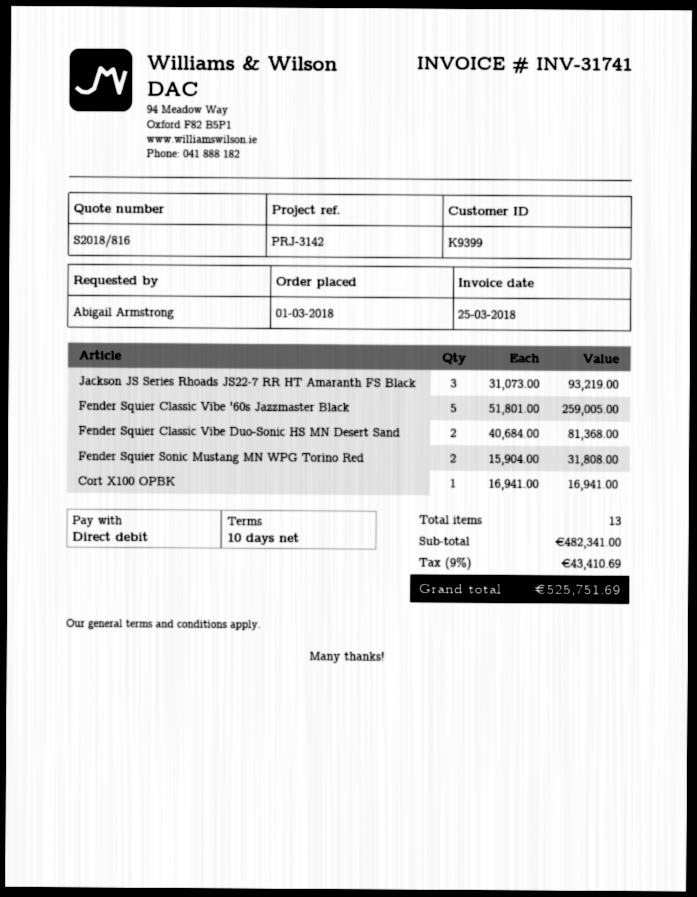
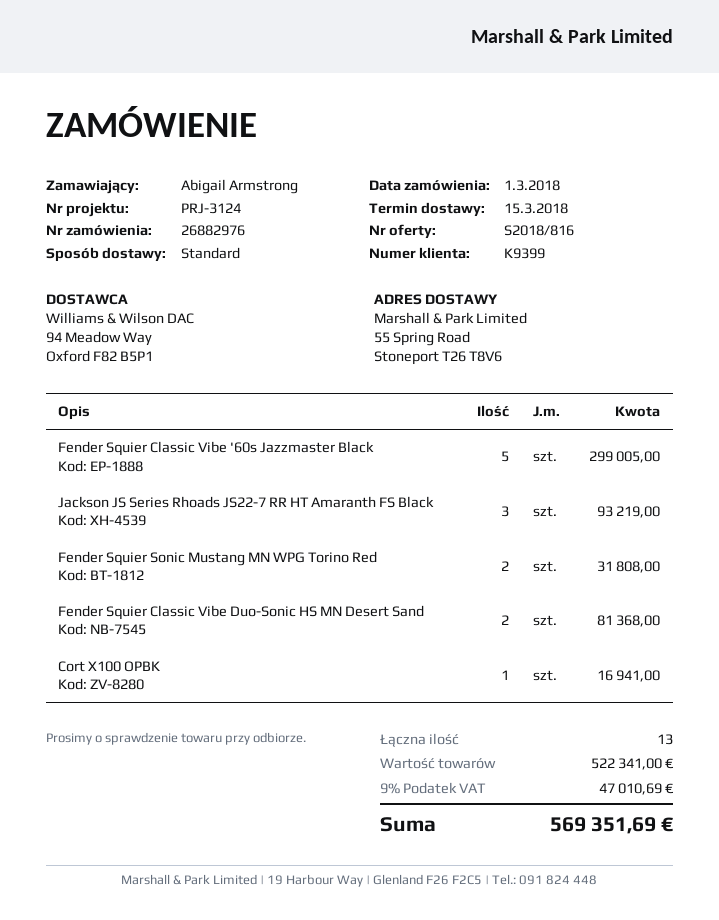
reference: PRJ-3142 -> PRJ-3124
Fender Squier Classic Vibe '60s Jazzmaster Black: 5 for 259005.00 -> 5 for 299005.00
subtotal: 482341.00 -> 522341.00
tax: 9% = 43410.69 -> 9% = 47010.69
total: 525751.69 -> 569351.69

